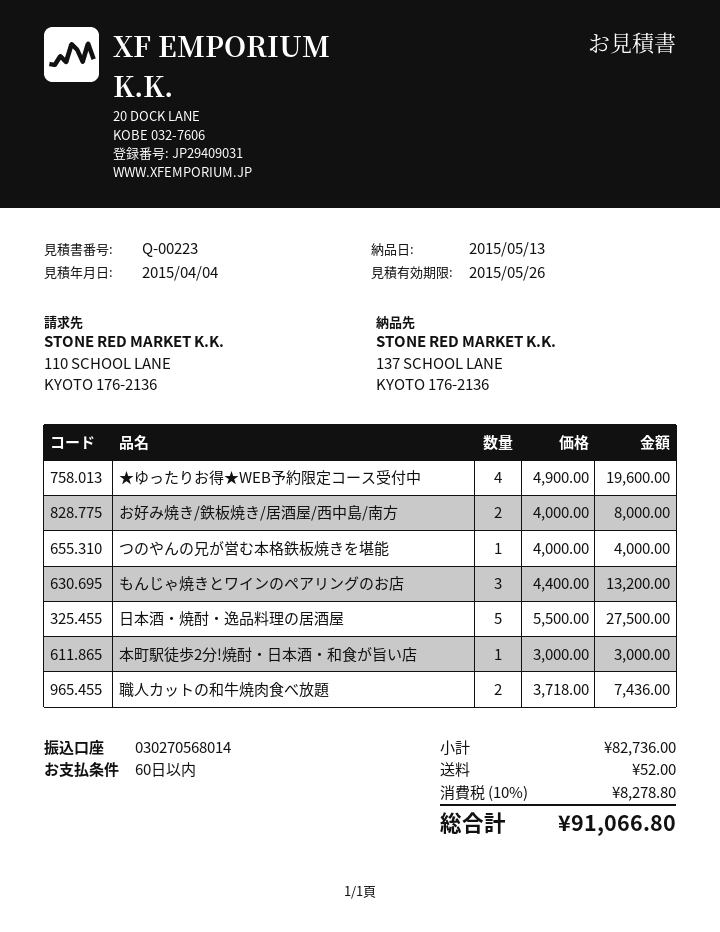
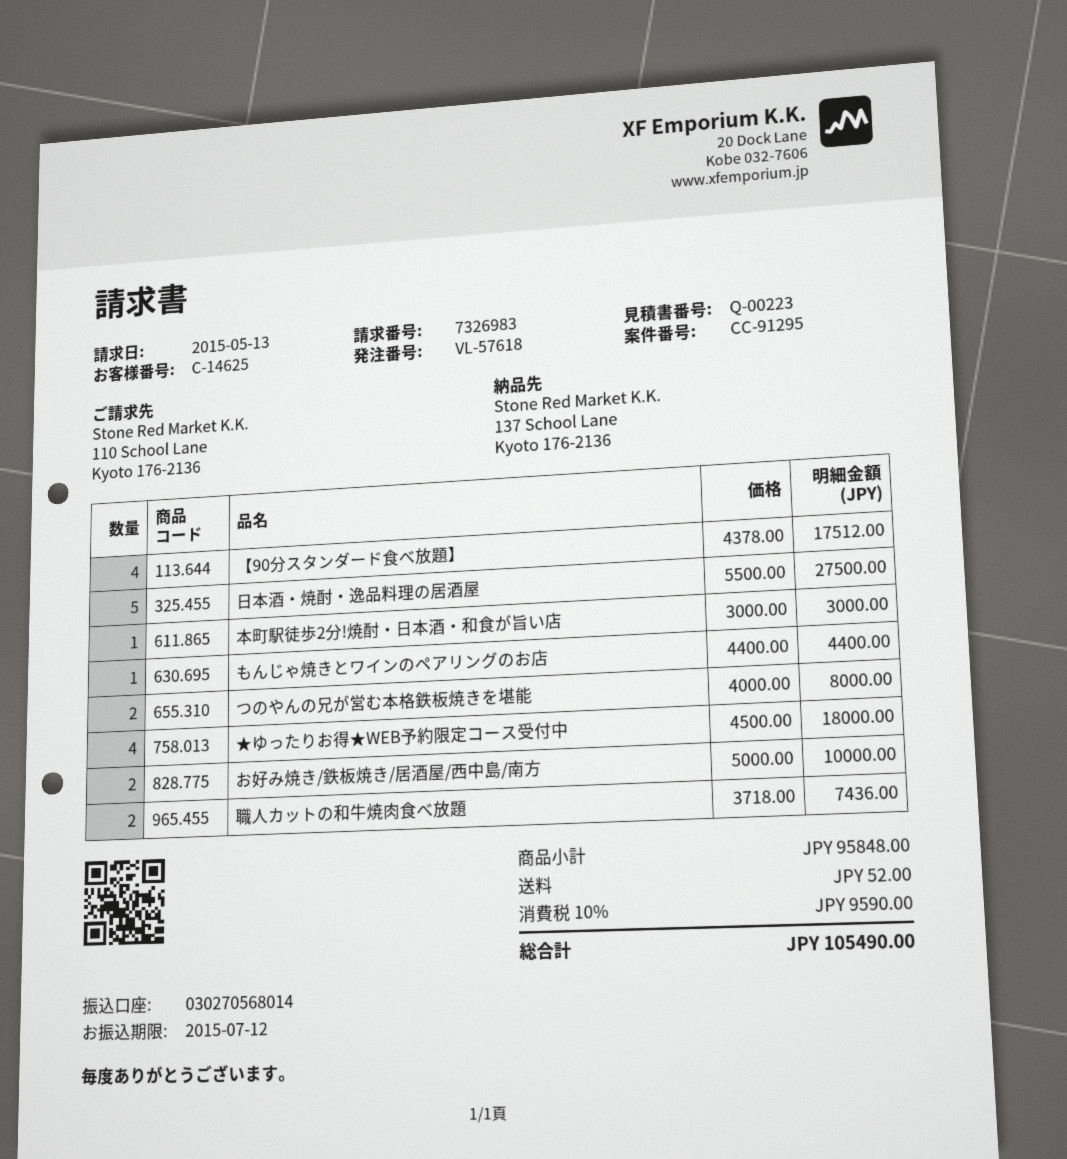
★ゆったりお得★WEB予約限定コース受付中: 4 x 4900.00 = 19600.00 -> 4 x 4500.00 = 18000.00
お好み焼き/鉄板焼き/居酒屋/西中島/南方: 2 x 4000.00 = 8000.00 -> 2 x 5000.00 = 10000.00
つのやんの兄が営む本格鉄板焼きを堪能: 1 x 4000.00 = 4000.00 -> 2 x 4000.00 = 8000.00
もんじゃ焼きとワインのペアリングのお店: 3 x 4400.00 = 13200.00 -> 1 x 4400.00 = 4400.00
【90分スタンダード食べ放題】: none -> 4 x 4378.00 = 17512.00
subtotal: 82736.00 -> 95848.00
tax: 10% = 8278.80 -> 10% = 9590.00
total: 91066.80 -> 105490.00

